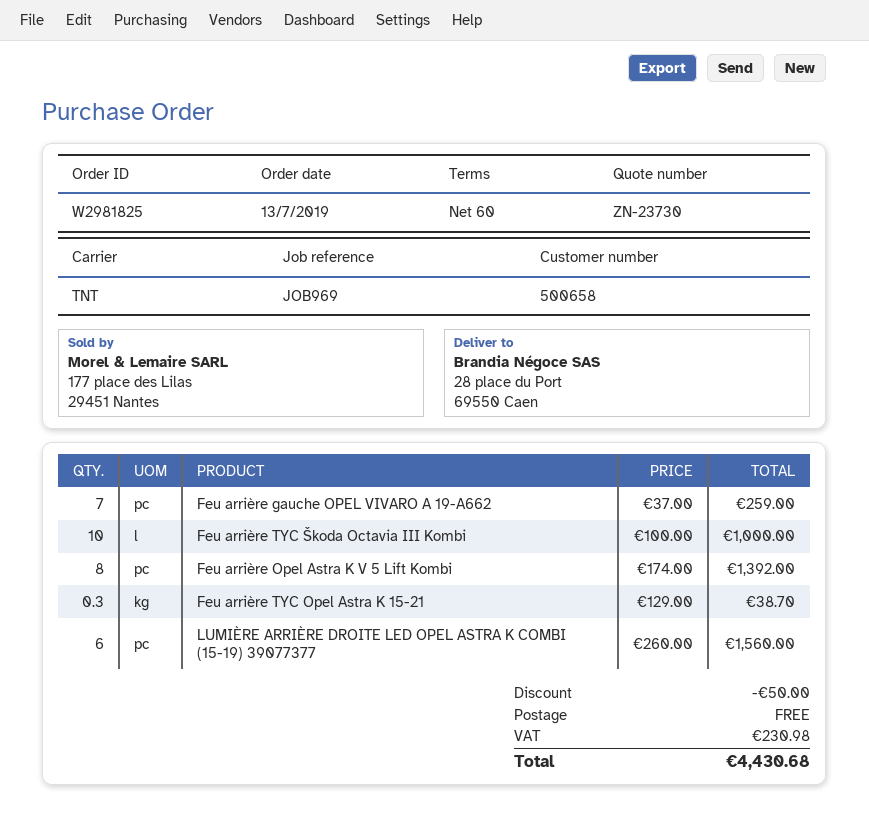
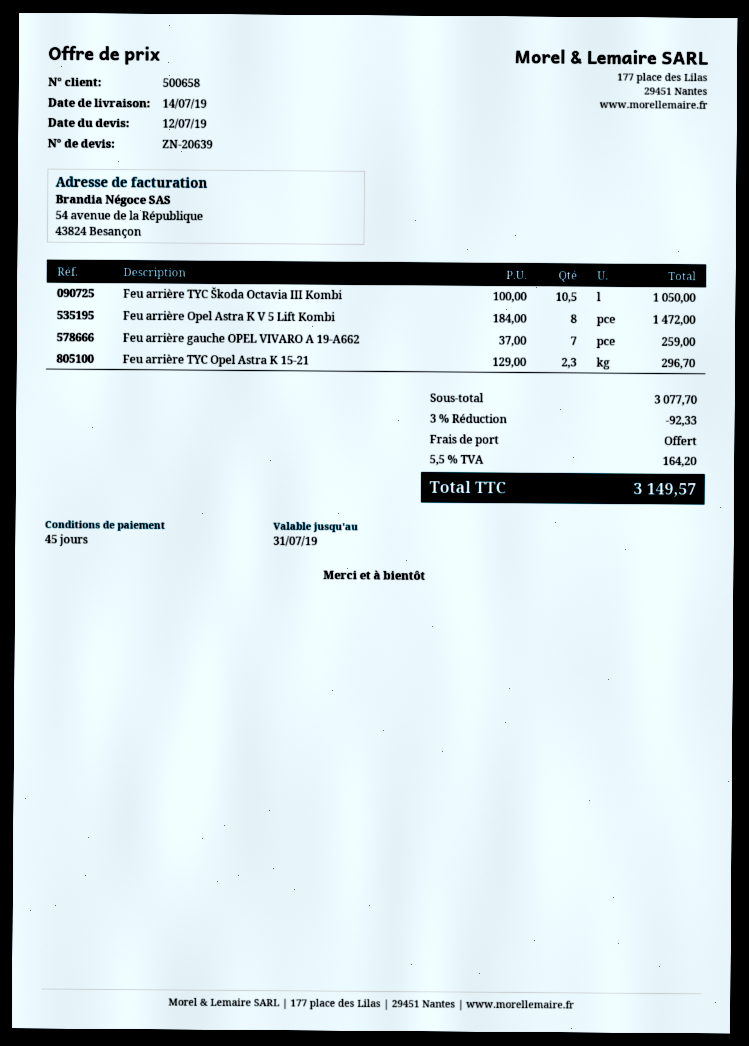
quote number: ZN-23730 -> ZN-20639
payment terms: 60 days -> 45 days
Feu arrière TYC Škoda Octavia III Kombi: 10 x 100.00 = 1000.00 -> 10.5 x 100.00 = 1050.00
Feu arrière Opel Astra K V 5 Lift Kombi: 8 x 174.00 = 1392.00 -> 8 x 184.00 = 1472.00
Feu arrière TYC Opel Astra K 15-21: 0.3 x 129.00 = 38.70 -> 2.3 x 129.00 = 296.70
LUMIÈRE ARRIÈRE DROITE LED OPEL ASTRA K COMBI (15-19) 39077377: 6 x 260.00 = 1560.00 -> none
discount: 50.00 -> 92.33
tax: 230.98 -> 164.20
total: 4430.68 -> 3149.57

